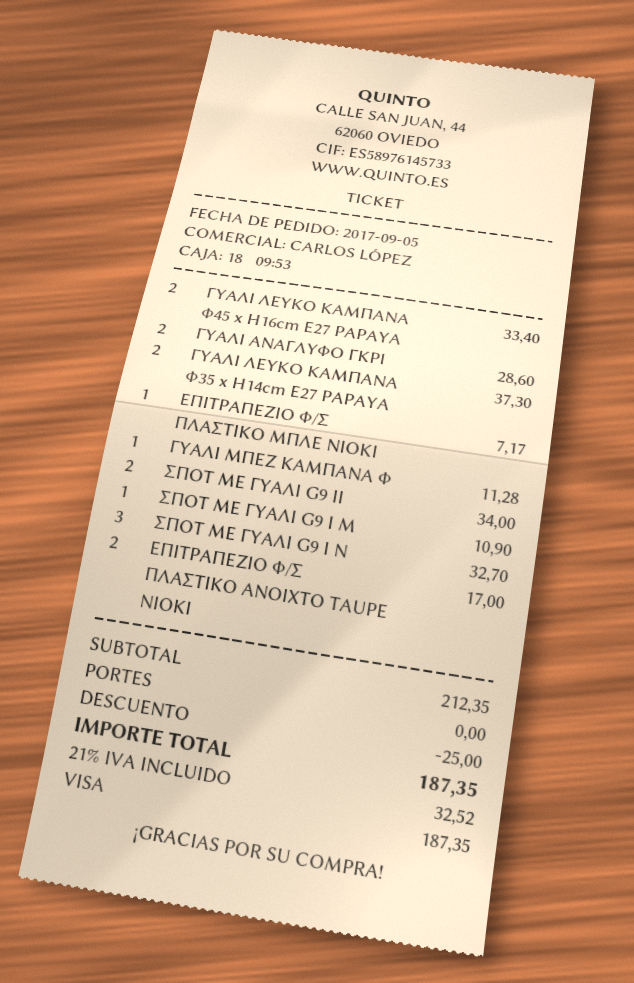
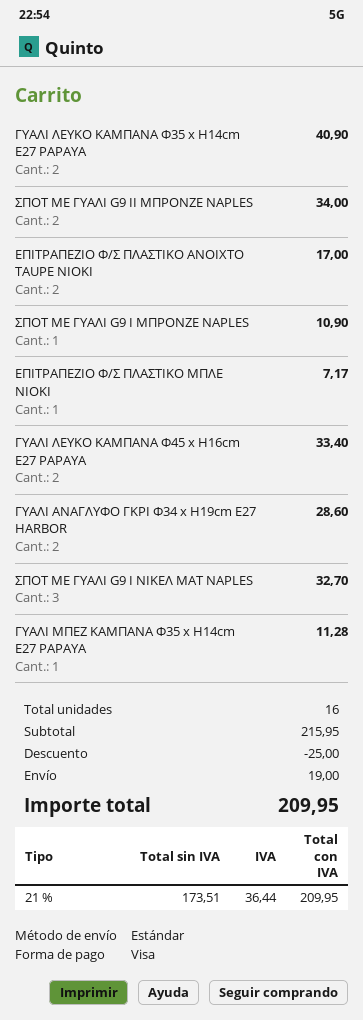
ΓΥΑΛΙ ΛΕΥΚΟ ΚΑΜΠΑΝΑ Φ35 x H14cm E27 PAPAYA: 2 for 37.30 -> 2 for 40.90
subtotal: 212.35 -> 215.95
shipping: 0.00 -> 19.00
tax: 21% = 32.52 -> 21% = 36.44
total: 187.35 -> 209.95

